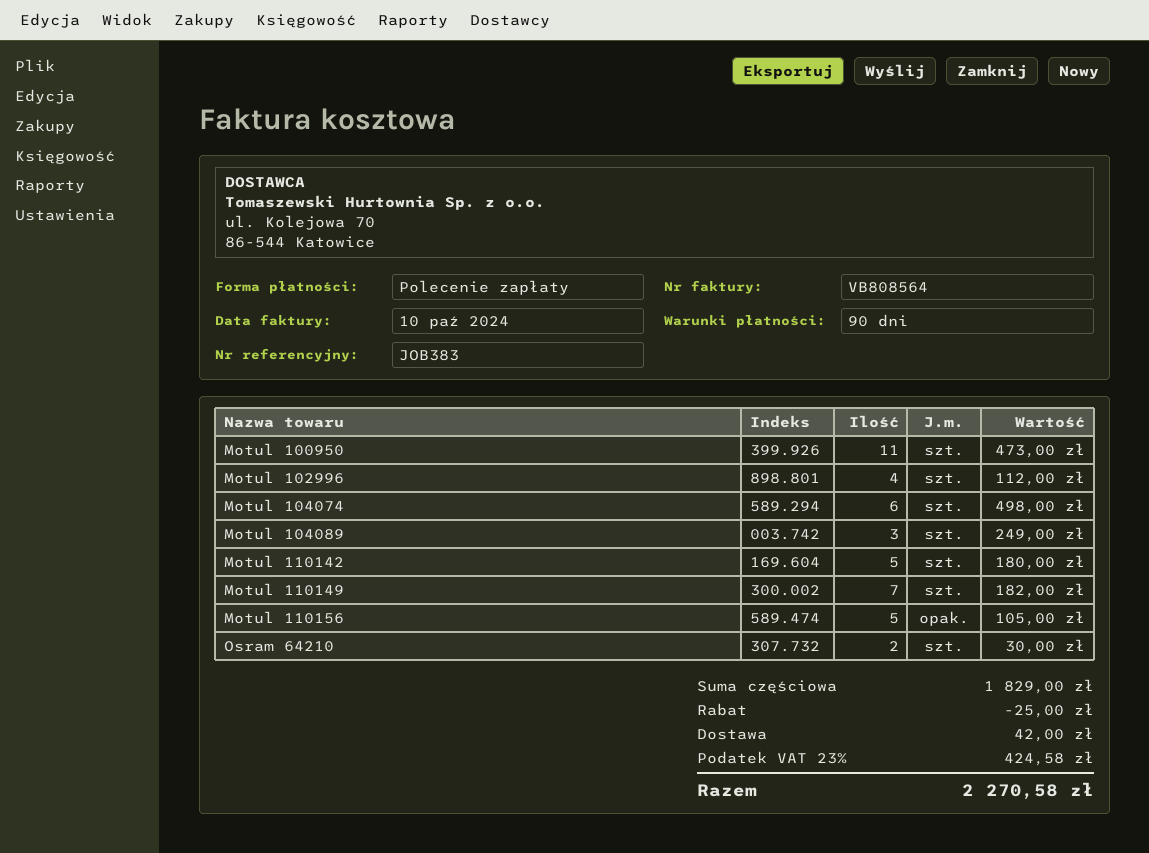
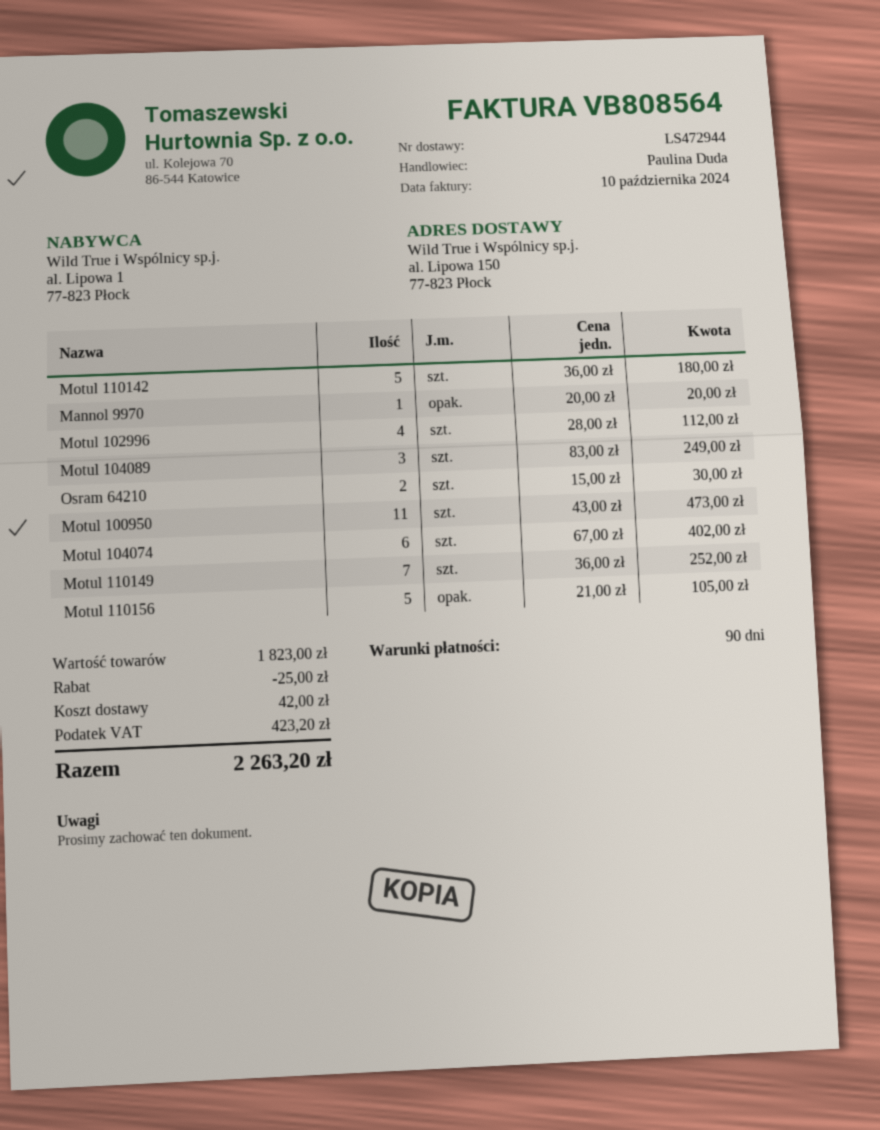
Motul 104074: 6 for 498.00 -> 6 for 402.00
Motul 110149: 7 for 182.00 -> 7 for 252.00
Mannol 9970: none -> 1 for 20.00
subtotal: 1829.00 -> 1823.00
tax: 424.58 -> 423.20
total: 2270.58 -> 2263.20

